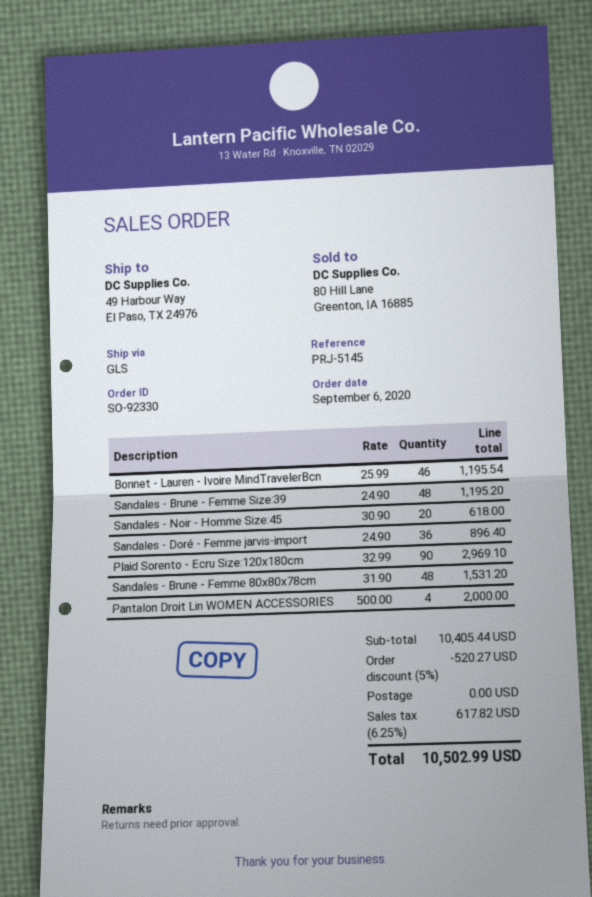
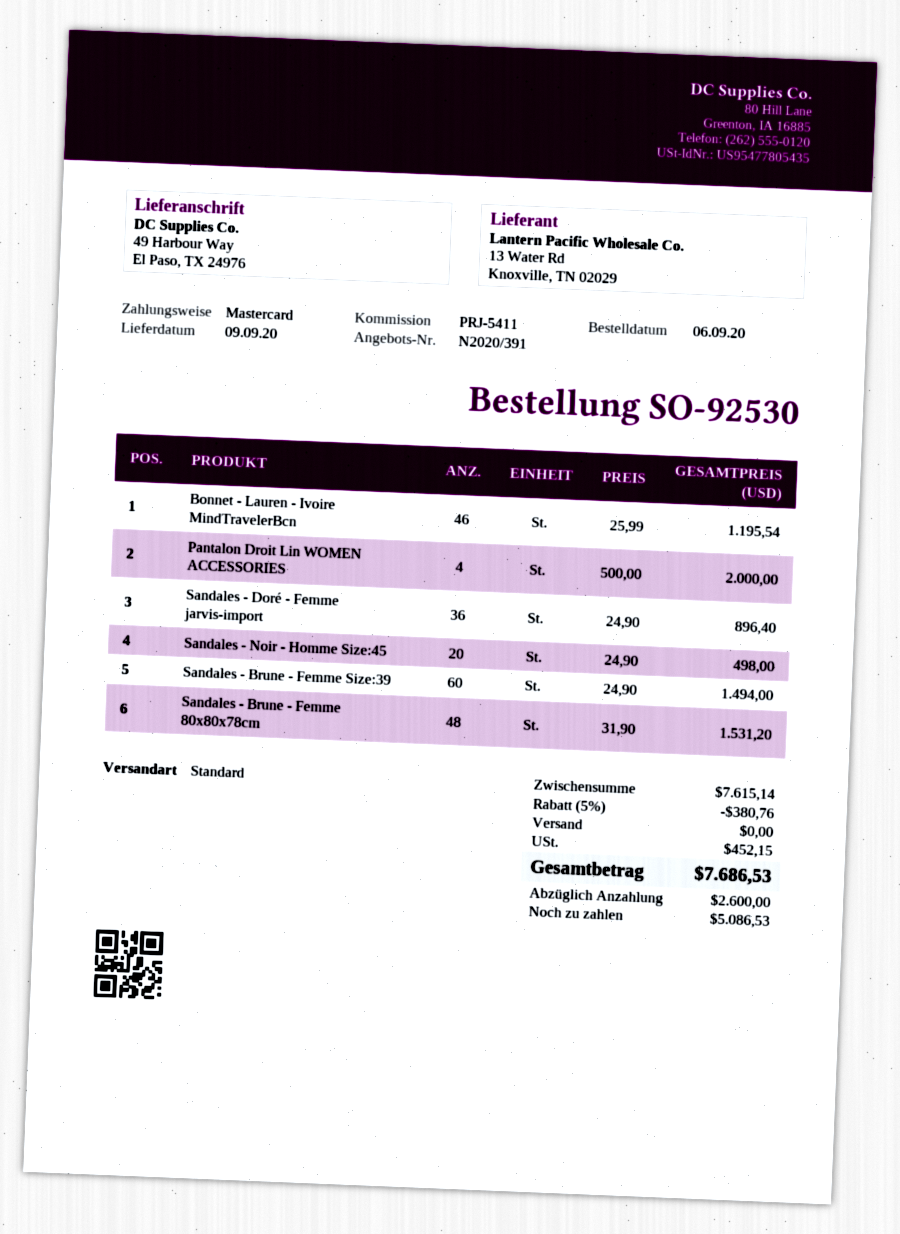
order number: SO-92330 -> SO-92530
reference: PRJ-5145 -> PRJ-5411
shipping method: GLS -> standard
Sandales - Brune - Femme Size:39: 48 x 24.90 = 1195.20 -> 60 x 24.90 = 1494.00
Sandales - Noir - Homme Size:45: 20 x 30.90 = 618.00 -> 20 x 24.90 = 498.00
Plaid Sorento - Ecru Size:120x180cm: 90 x 32.99 = 2969.10 -> none
subtotal: 10405.44 -> 7615.14
discount: 5% = 520.27 -> 5% = 380.76
tax: 617.82 -> 452.15
total: 10502.99 -> 7686.53

